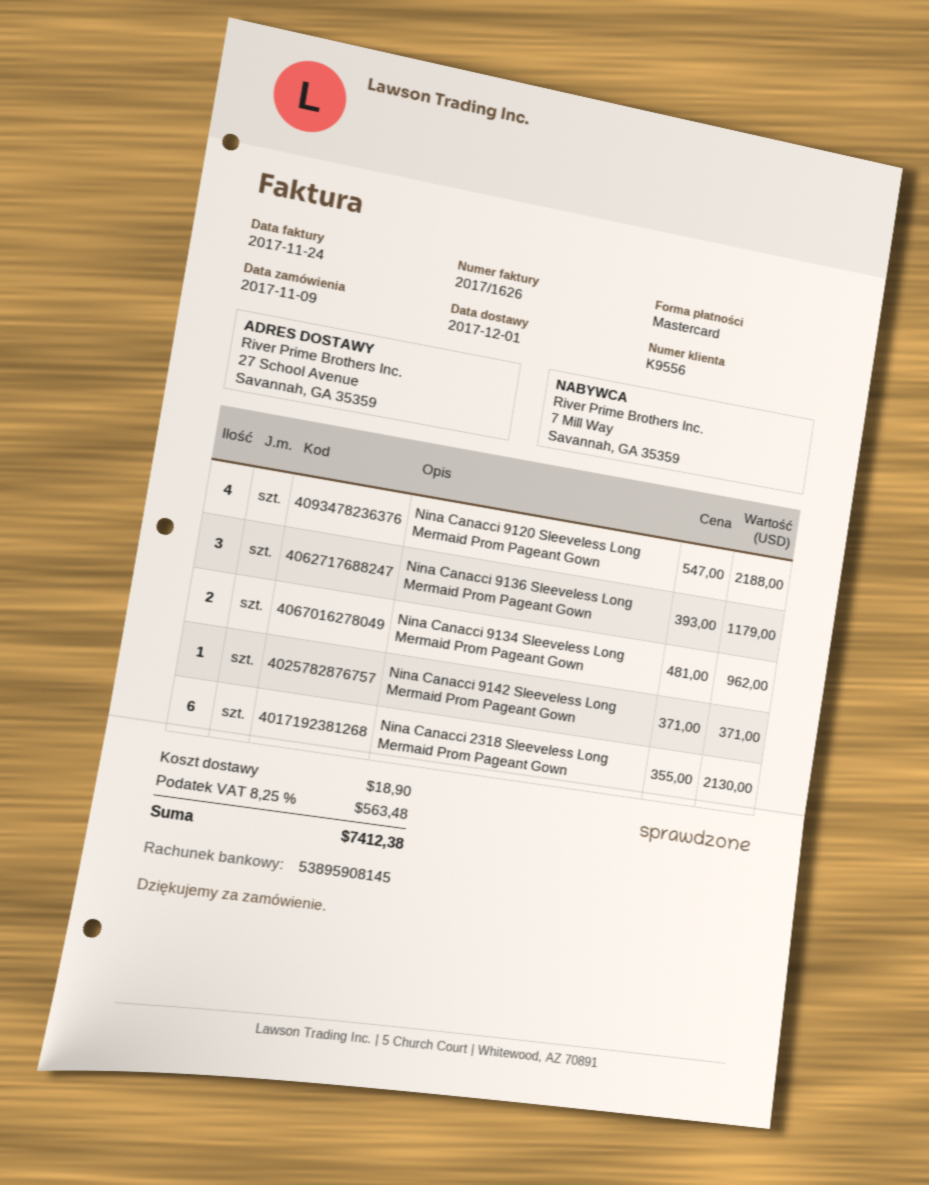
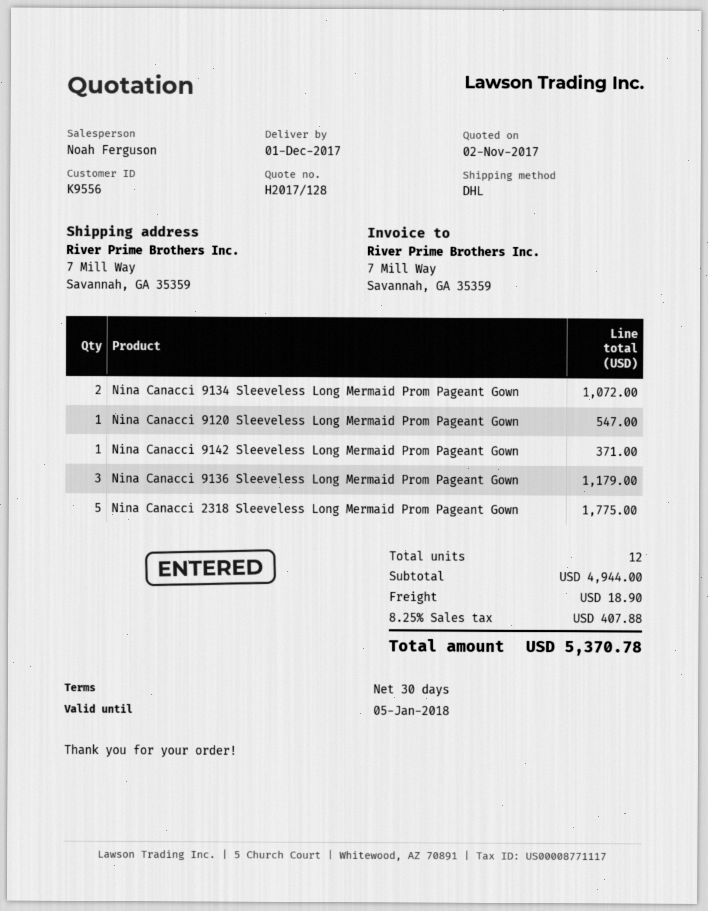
ship to: 27 School Avenue, Savannah, GA 35359 -> 7 Mill Way, Savannah, GA 35359
Nina Canacci 9120 Sleeveless Long Mermaid Prom Pageant Gown: 4 for 2188.00 -> 1 for 547.00
Nina Canacci 9134 Sleeveless Long Mermaid Prom Pageant Gown: 2 for 962.00 -> 2 for 1072.00
Nina Canacci 2318 Sleeveless Long Mermaid Prom Pageant Gown: 6 for 2130.00 -> 5 for 1775.00
tax: 8.25% = 563.48 -> 8.25% = 407.88
total: 7412.38 -> 5370.78

